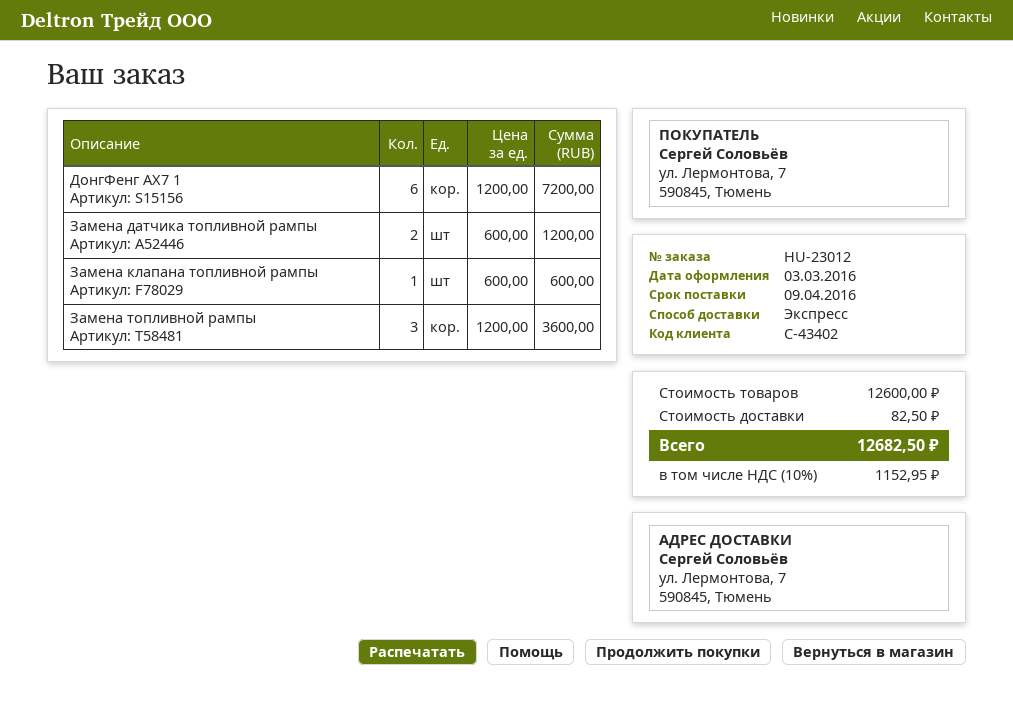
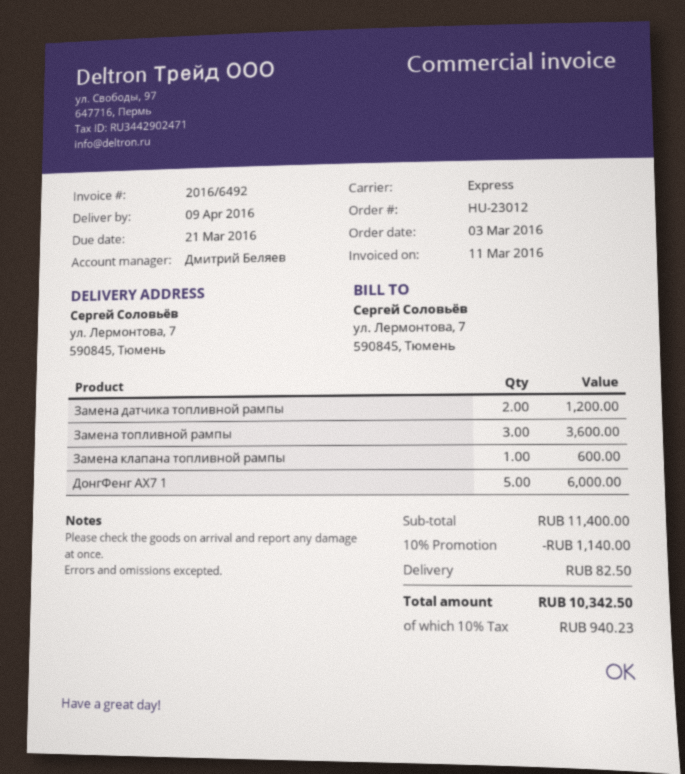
ДонгФенг AX7 1: 6 for 7200.00 -> 5 for 6000.00
subtotal: 12600.00 -> 11400.00
discount: none -> 10% = 1140.00
tax: 10% = 1152.95 -> 10% = 940.23
total: 12682.50 -> 10342.50

